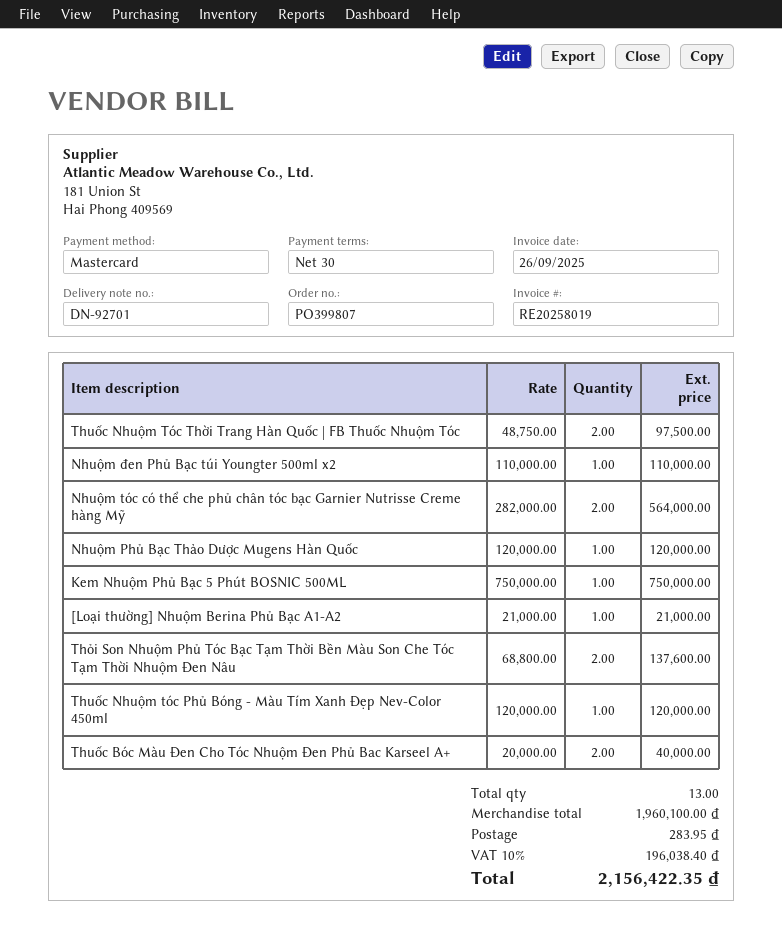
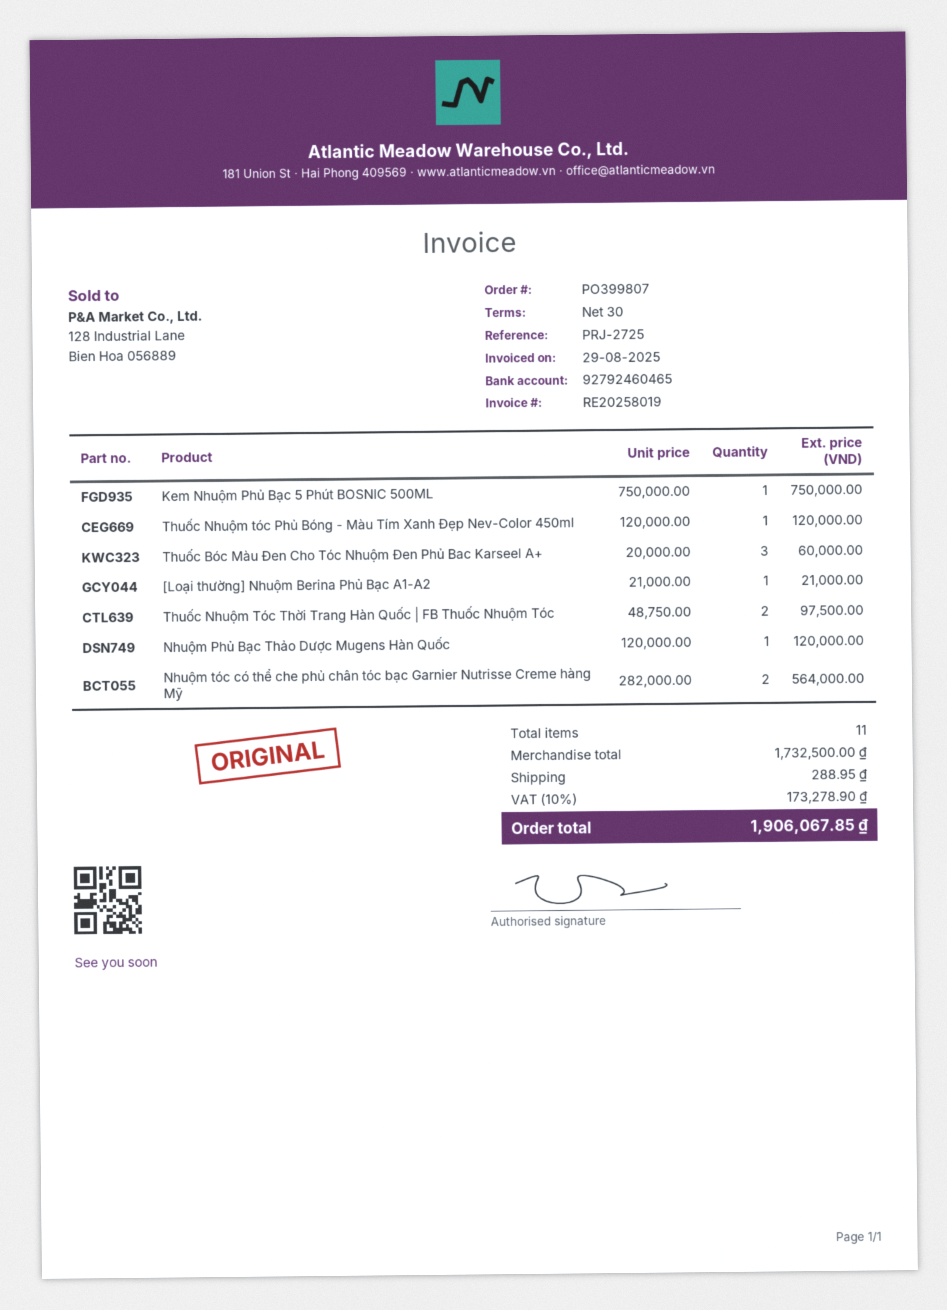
invoice date: 2025-09-26 -> 2025-08-29
Nhuộm đen Phủ Bạc túi Youngter 500ml x2: 1 x 110000.00 = 110000.00 -> none
Thỏi Son Nhuộm Phủ Tóc Bạc Tạm Thời Bền Màu Son Che Tóc Tạm Thời Nhuộm Đen Nâu: 2 x 68800.00 = 137600.00 -> none
Thuốc Bóc Màu Đen Cho Tóc Nhuộm Đen Phủ Bac Karseel A+: 2 x 20000.00 = 40000.00 -> 3 x 20000.00 = 60000.00
total quantity: 13 -> 11
subtotal: 1960100.00 -> 1732500.00
shipping: 283.95 -> 288.95
tax: 10% = 196038.40 -> 10% = 173278.90
total: 2156422.35 -> 1906067.85

